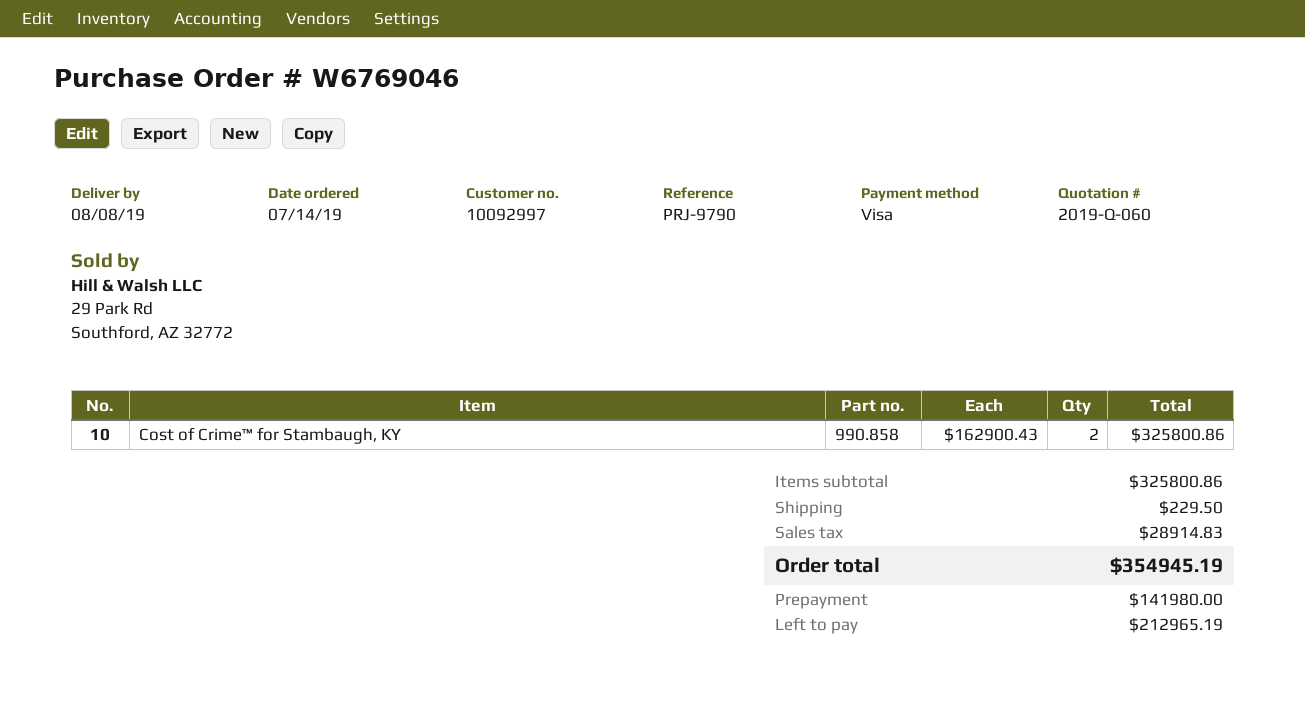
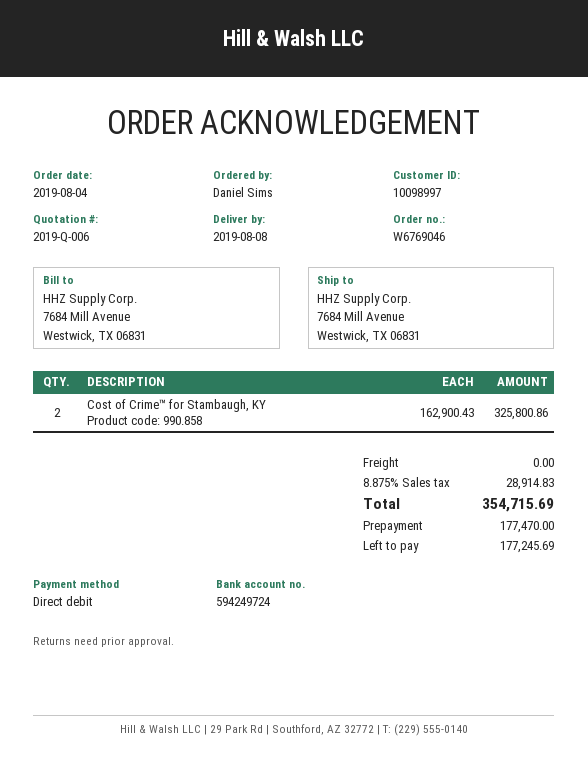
quote number: 2019-Q-060 -> 2019-Q-006
order date: 2019-07-14 -> 2019-08-04
customer number: 10092997 -> 10098997
payment method: Visa -> direct debit
shipping: 229.50 -> 0.00
total: 354945.19 -> 354715.69
deposit: 141980.00 -> 177470.00
balance: 212965.19 -> 177245.69

